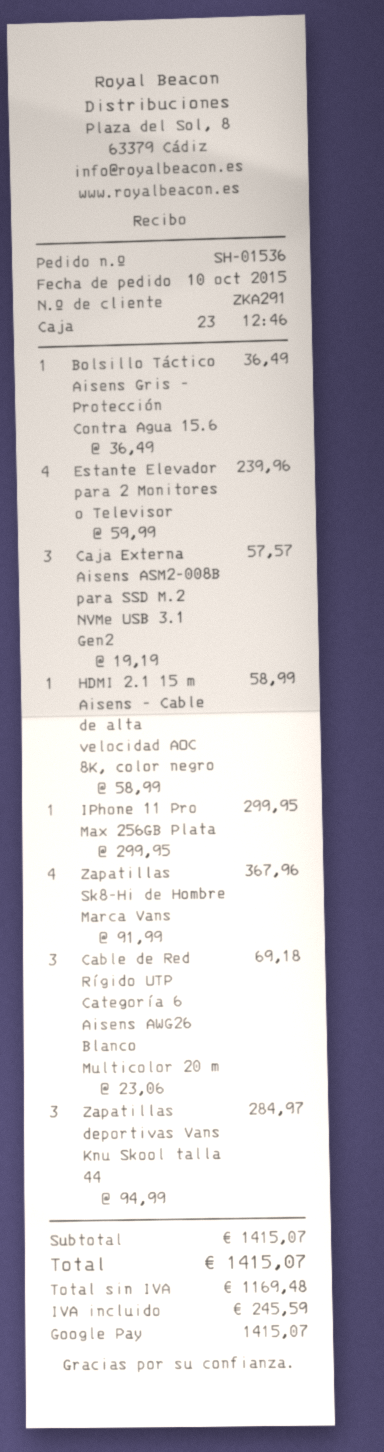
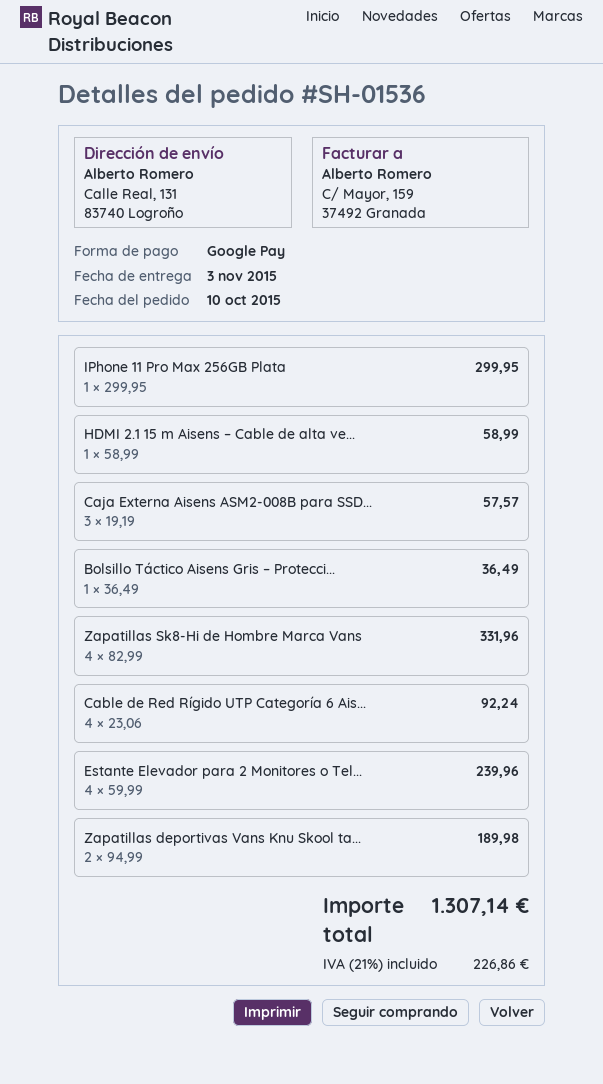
Zapatillas Sk8-Hi de Hombre Marca Vans: 4 x 91.99 = 367.96 -> 4 x 82.99 = 331.96
Cable de Red Rígido UTP Categoría 6 Aisens AWG26 Blanco Multicolor 20 m: 3 x 23.06 = 69.18 -> 4 x 23.06 = 92.24
Zapatillas deportivas Vans Knu Skool talla 44: 3 x 94.99 = 284.97 -> 2 x 94.99 = 189.98
tax: 245.59 -> 226.86
total: 1415.07 -> 1307.14

